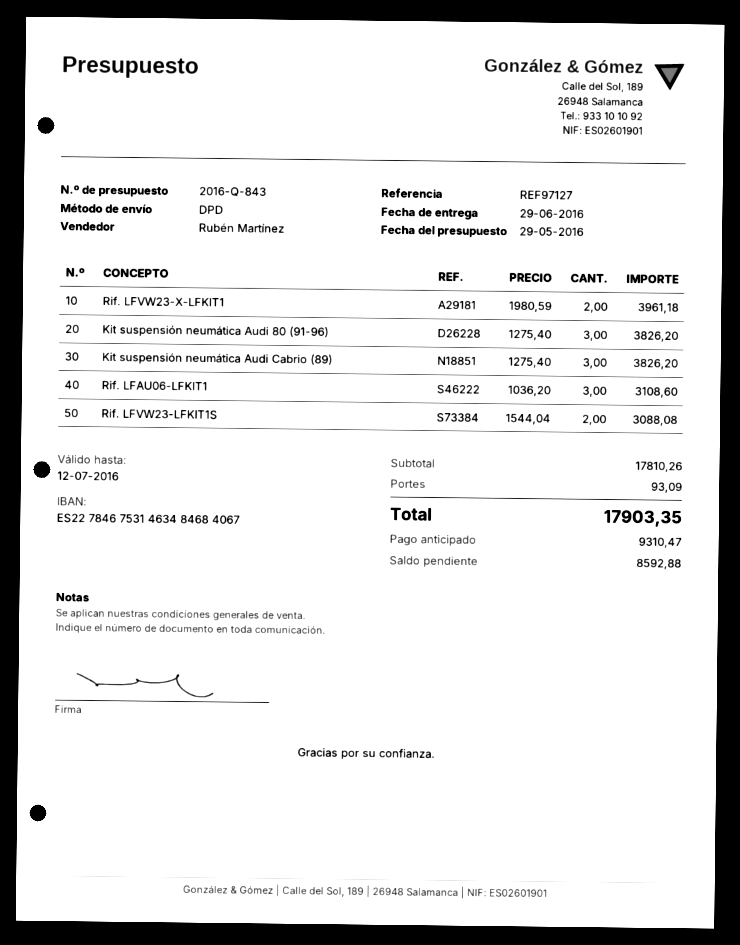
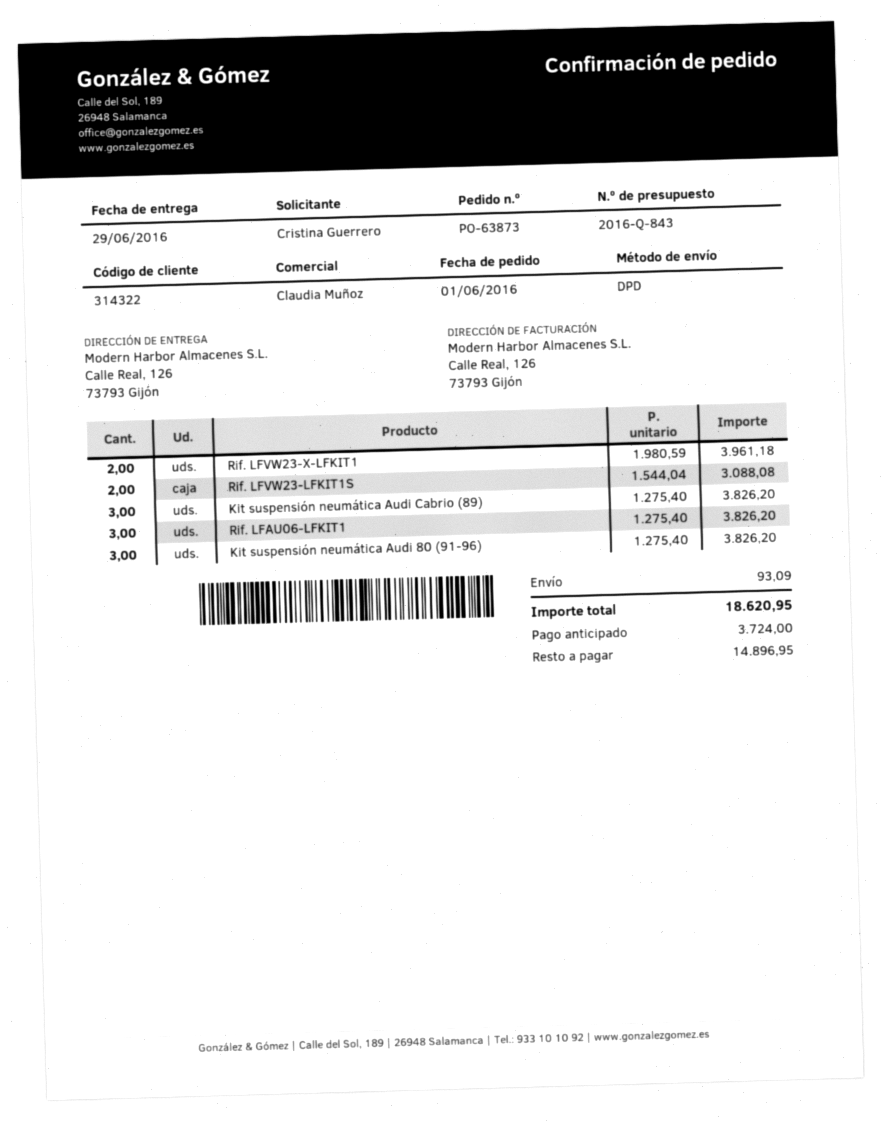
sales rep: Rubén Martínez -> Claudia Muñoz
Rif. LFAU06-LFKIT1: 3 x 1036.20 = 3108.60 -> 3 x 1275.40 = 3826.20
total: 17903.35 -> 18620.95
deposit: 9310.47 -> 3724.00
balance: 8592.88 -> 14896.95

